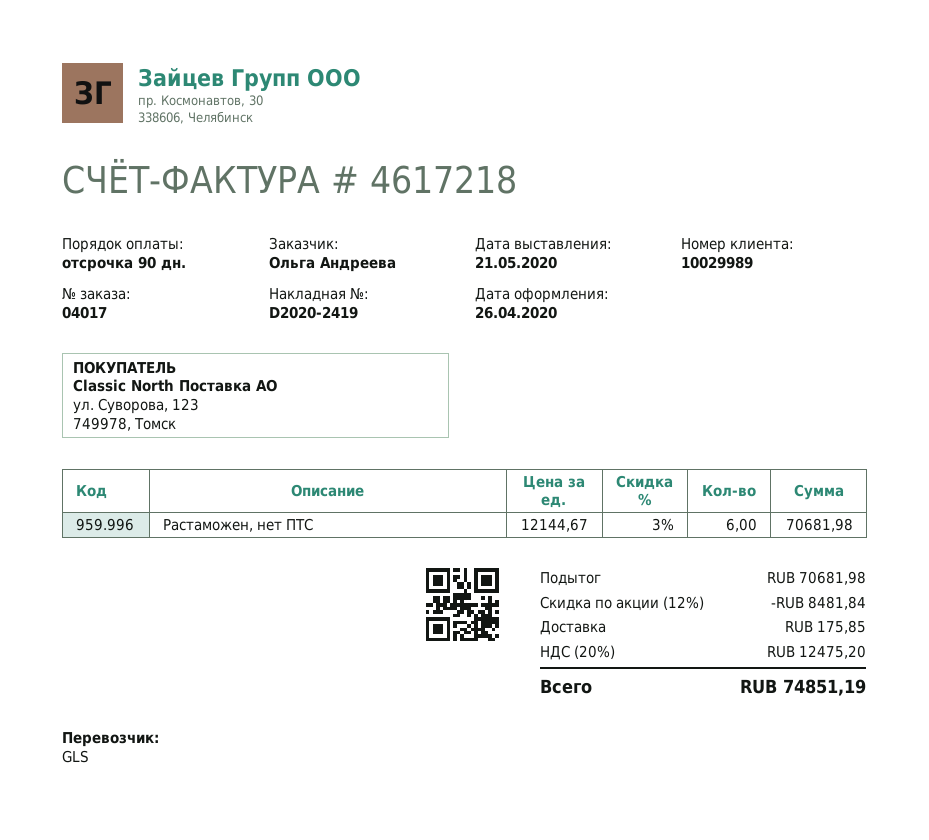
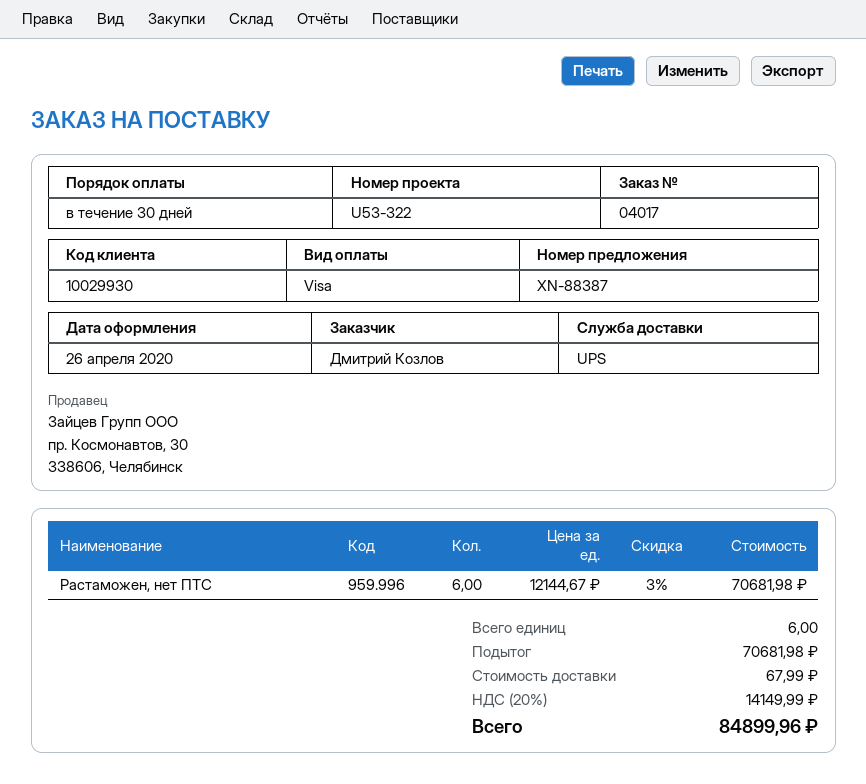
payment terms: 90 days -> 30 days
customer number: 10029989 -> 10029930
ordered by: Ольга Андреева -> Дмитрий Козлов
shipping method: GLS -> UPS
discount: 12% = 8481.84 -> none
shipping: 175.85 -> 67.99
tax: 20% = 12475.20 -> 20% = 14149.99
total: 74851.19 -> 84899.96

